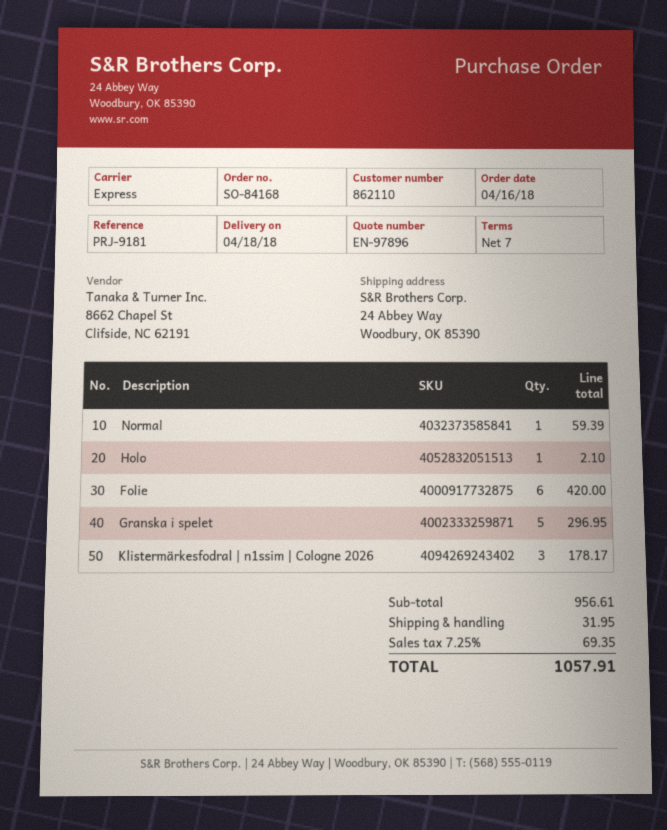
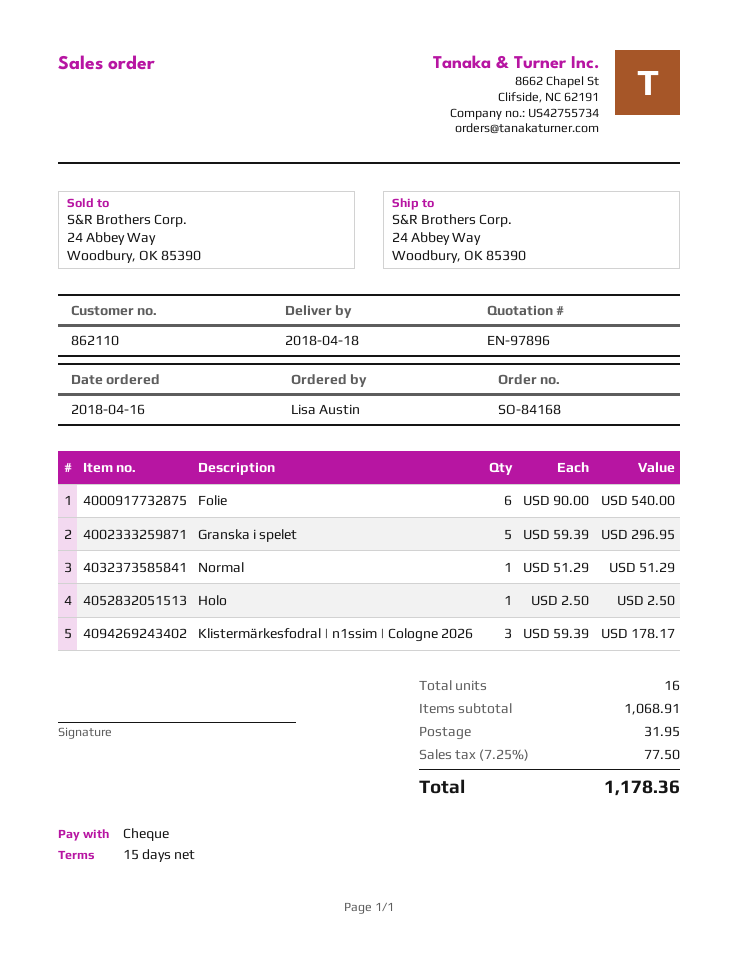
payment terms: 7 days -> 15 days
Normal: 1 for 59.39 -> 1 for 51.29
Holo: 1 for 2.10 -> 1 for 2.50
Folie: 6 for 420.00 -> 6 for 540.00
subtotal: 956.61 -> 1068.91
tax: 7.25% = 69.35 -> 7.25% = 77.50
total: 1057.91 -> 1178.36

